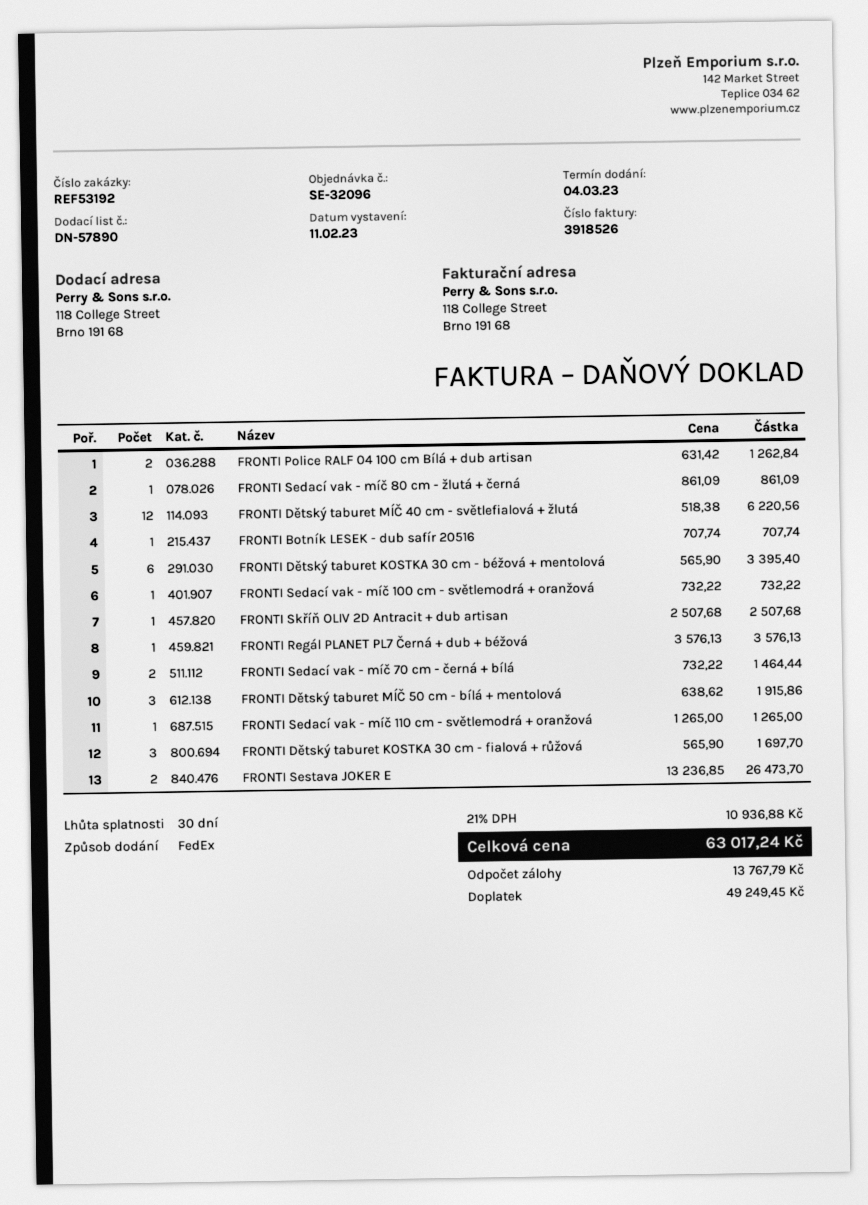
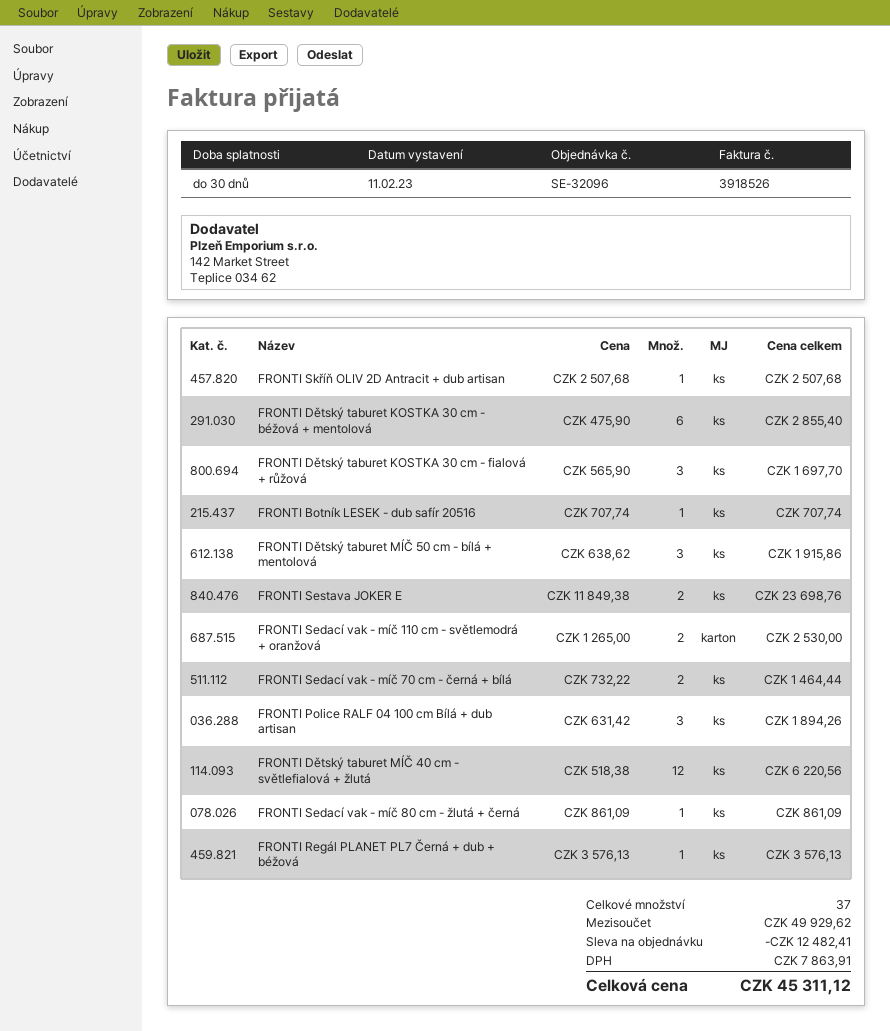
FRONTI Police RALF 04 100 cm Bílá + dub artisan: 2 x 631.42 = 1262.84 -> 3 x 631.42 = 1894.26
FRONTI Dětský taburet KOSTKA 30 cm - béžová + mentolová: 6 x 565.90 = 3395.40 -> 6 x 475.90 = 2855.40
FRONTI Sedací vak - míč 100 cm - světlemodrá + oranžová: 1 x 732.22 = 732.22 -> none
FRONTI Sedací vak - míč 110 cm - světlemodrá + oranžová: 1 x 1265.00 = 1265.00 -> 2 x 1265.00 = 2530.00
FRONTI Sestava JOKER E: 2 x 13236.85 = 26473.70 -> 2 x 11849.38 = 23698.76
discount: none -> 12482.41
tax: 10936.88 -> 7863.91
total: 63017.24 -> 45311.12

